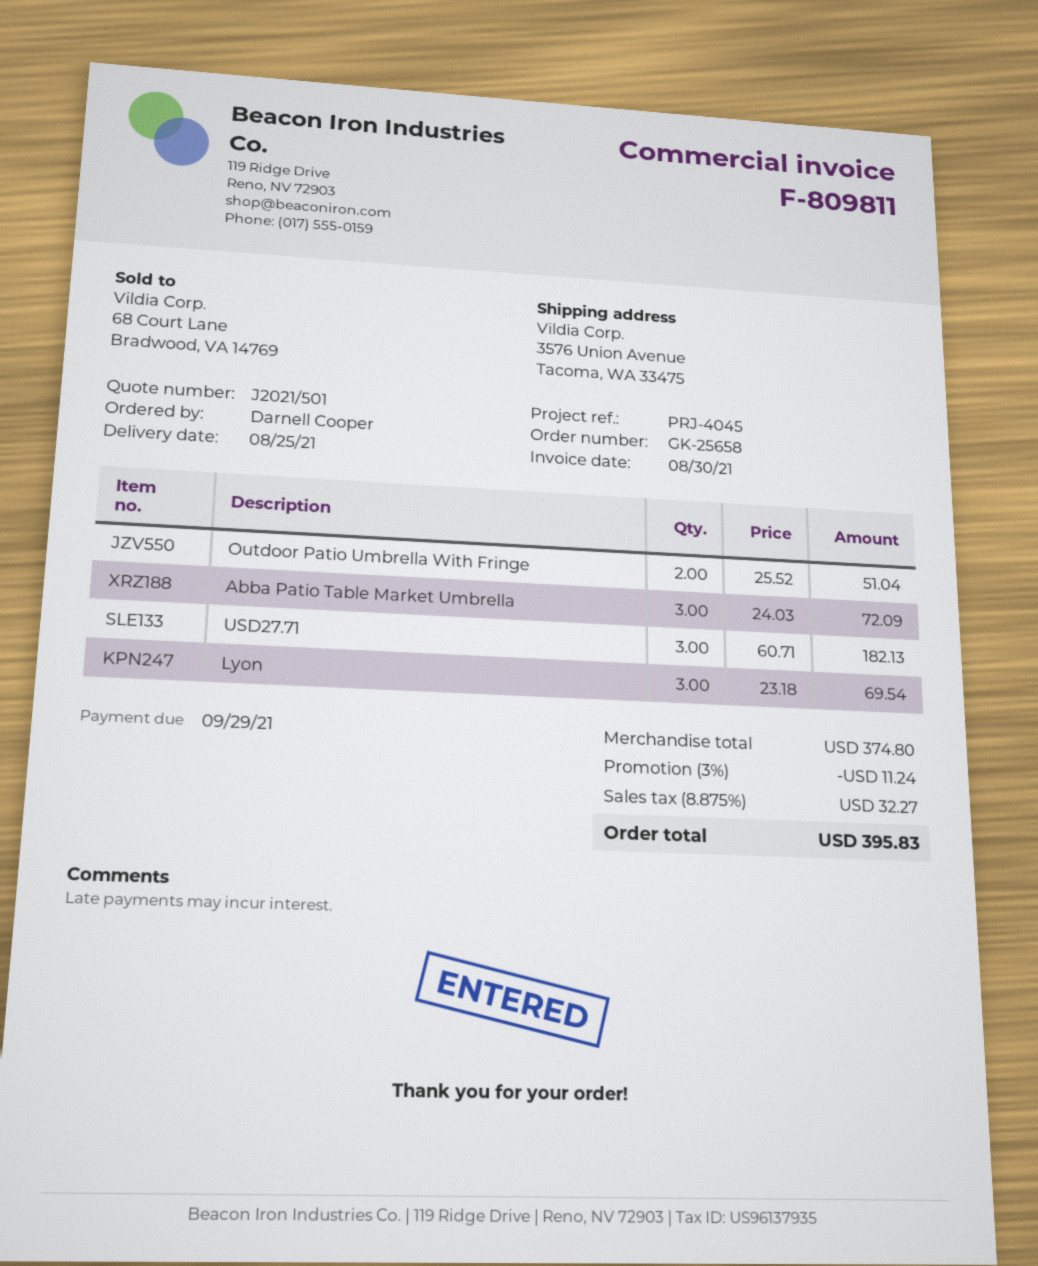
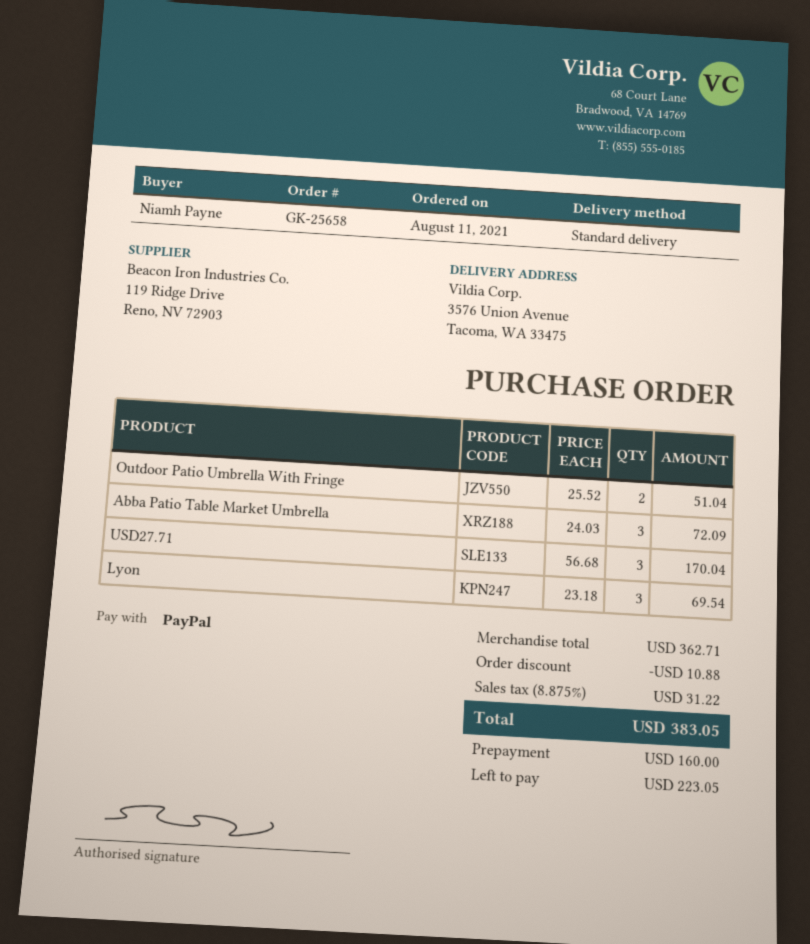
ordered by: Darnell Cooper -> Niamh Payne
USD27.71: 3 x 60.71 = 182.13 -> 3 x 56.68 = 170.04
subtotal: 374.80 -> 362.71
discount: 11.24 -> 10.88
tax: 8.875% = 32.27 -> 8.875% = 31.22
total: 395.83 -> 383.05

